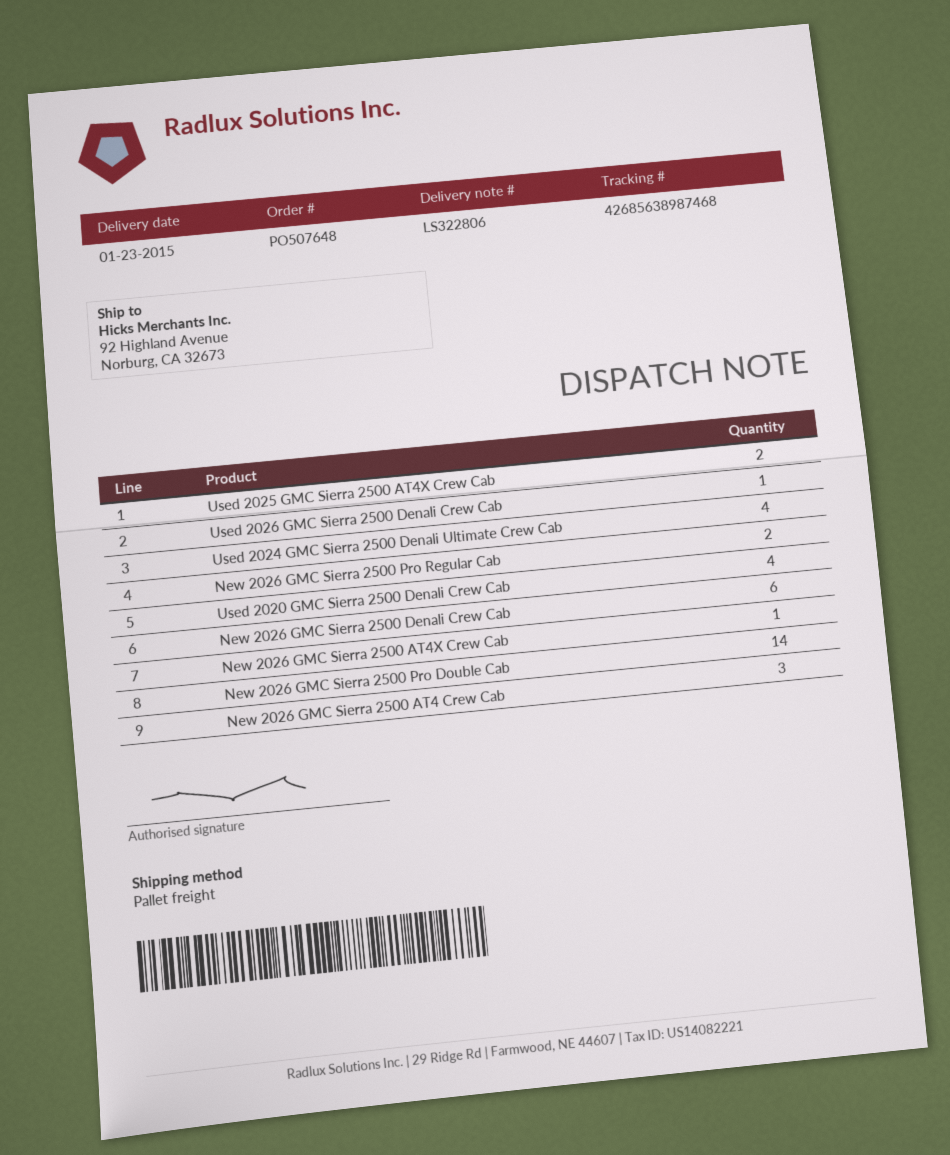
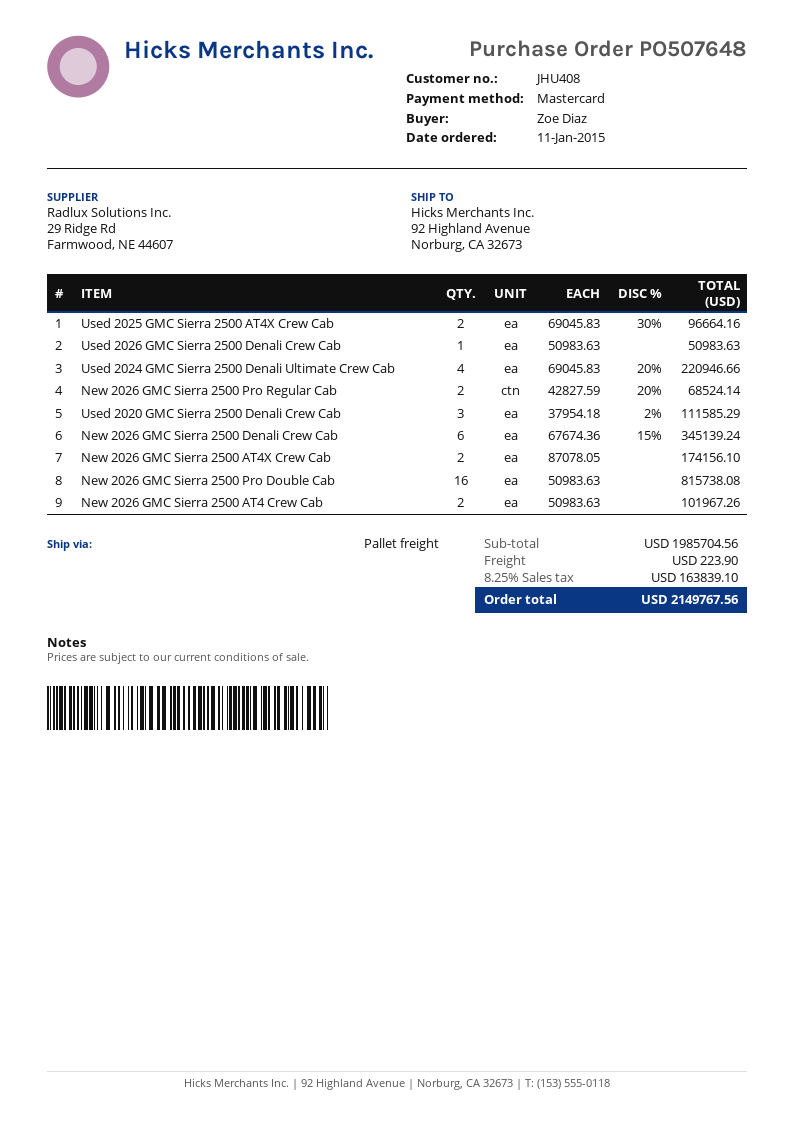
Used 2020 GMC Sierra 2500 Denali Crew Cab: 4 -> 3
New 2026 GMC Sierra 2500 AT4X Crew Cab: 1 -> 2
New 2026 GMC Sierra 2500 Pro Double Cab: 14 -> 16
New 2026 GMC Sierra 2500 AT4 Crew Cab: 3 -> 2

